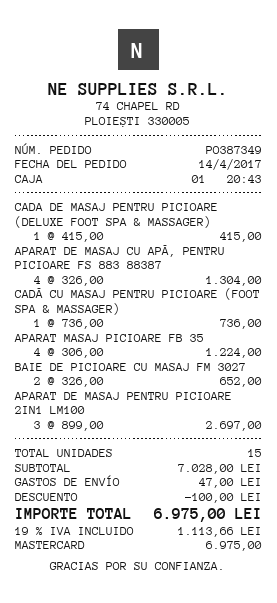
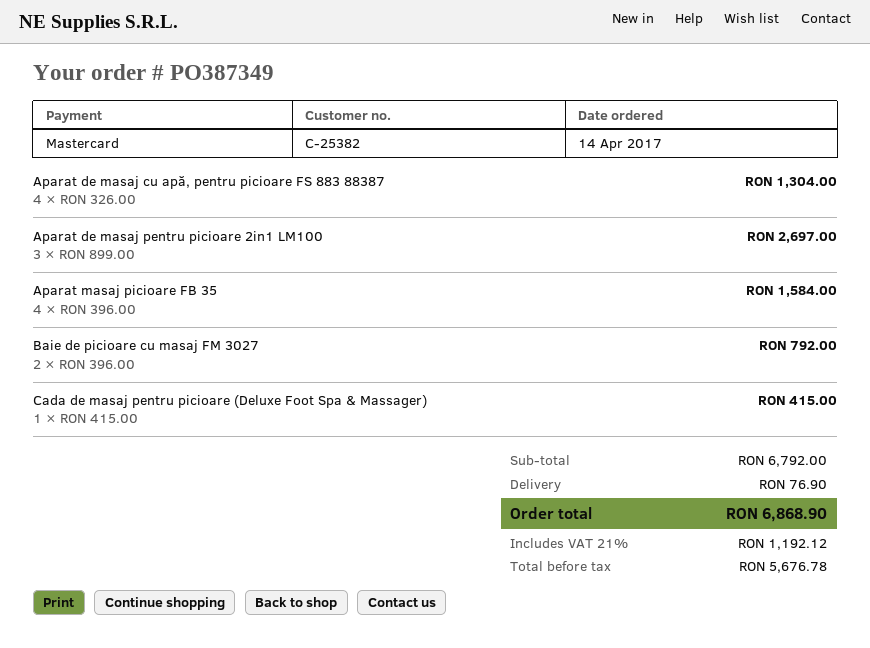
CADĂ CU MASAJ PENTRU PICIOARE (FOOT SPA & MASSAGER): 1 x 736.00 = 736.00 -> none
APARAT MASAJ PICIOARE FB 35: 4 x 306.00 = 1224.00 -> 4 x 396.00 = 1584.00
BAIE DE PICIOARE CU MASAJ FM 3027: 2 x 326.00 = 652.00 -> 2 x 396.00 = 792.00
subtotal: 7028.00 -> 6792.00
discount: 100.00 -> none
shipping: 47.00 -> 76.90
tax: 19% = 1113.66 -> 21% = 1192.12
total: 6975.00 -> 6868.90

